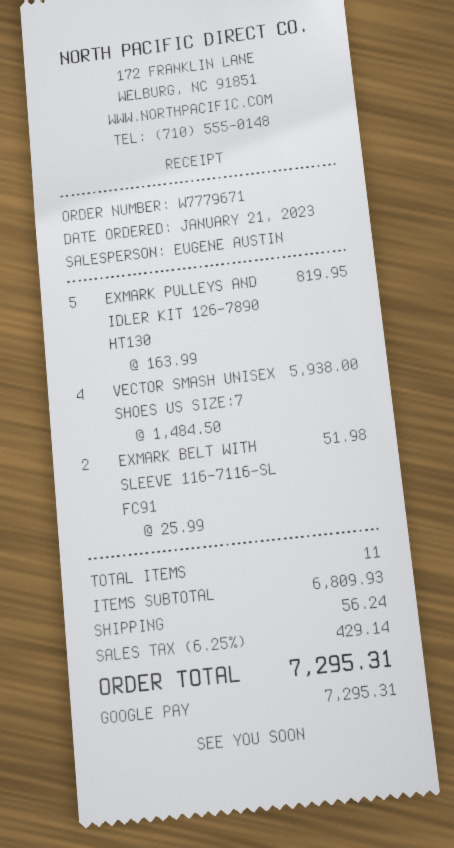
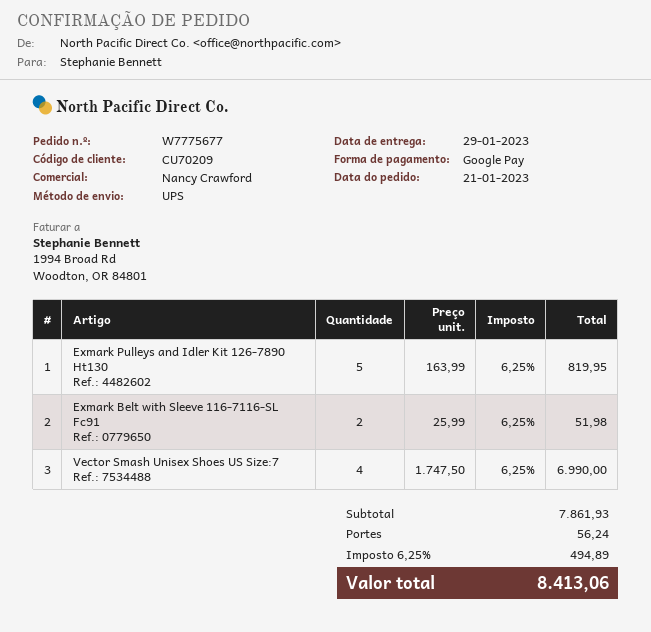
order number: W7779671 -> W7775677
sales rep: EUGENE AUSTIN -> Nancy Crawford
VECTOR SMASH UNISEX SHOES US SIZE:7: 4 x 1484.50 = 5938.00 -> 4 x 1747.50 = 6990.00
subtotal: 6809.93 -> 7861.93
tax: 6.25% = 429.14 -> 6.25% = 494.89
total: 7295.31 -> 8413.06

